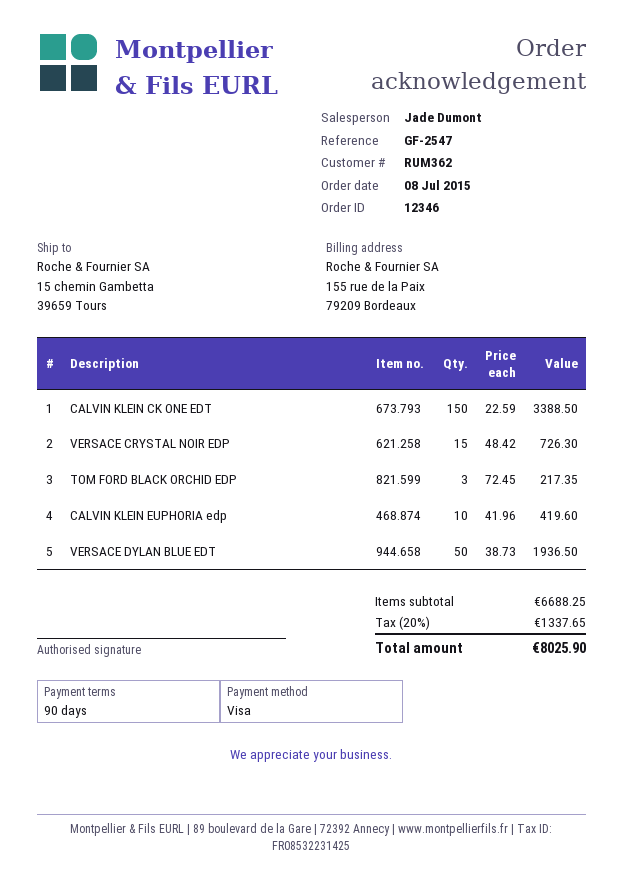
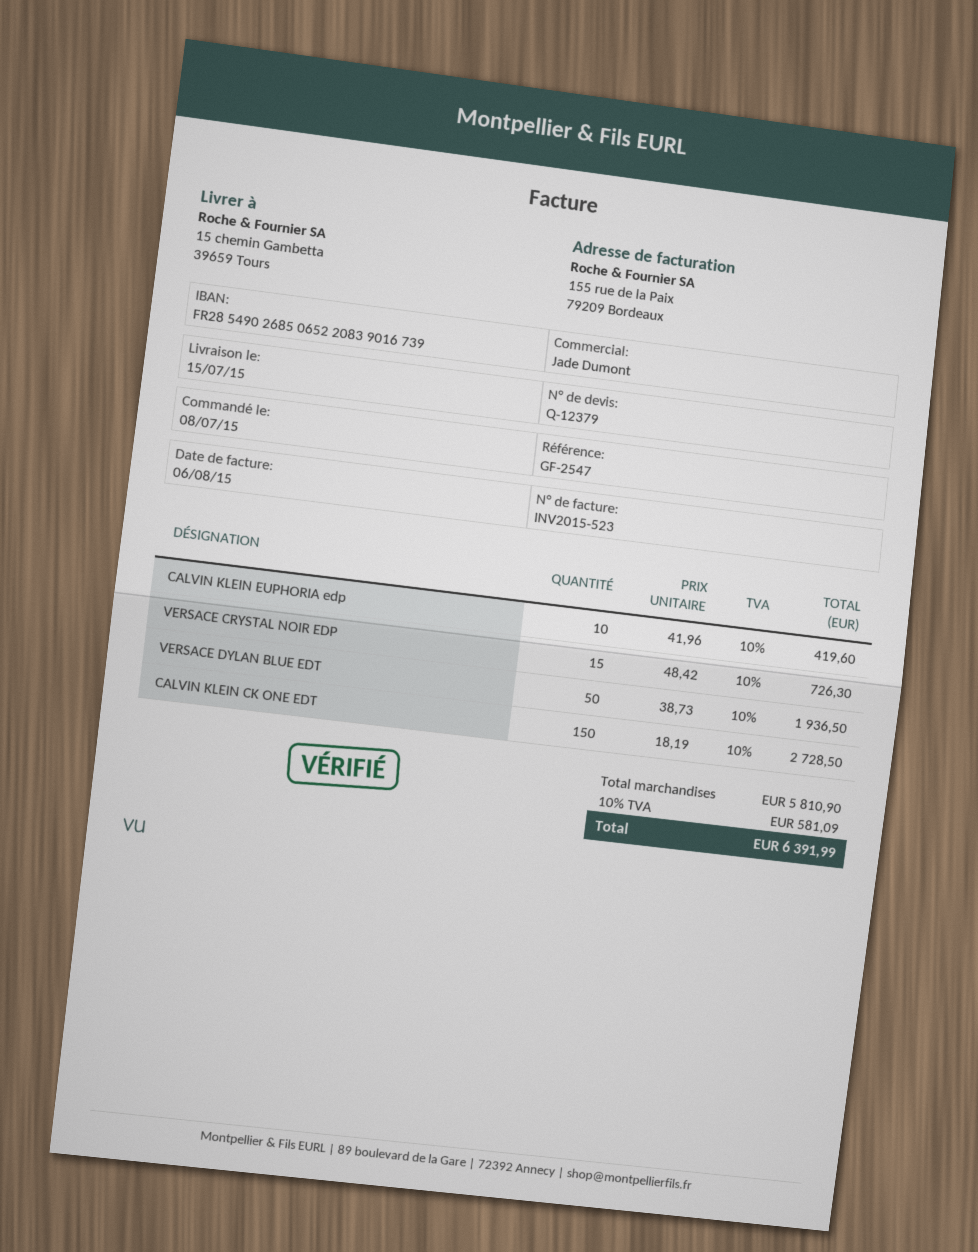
CALVIN KLEIN CK ONE EDT: 150 x 22.59 = 3388.50 -> 150 x 18.19 = 2728.50
TOM FORD BLACK ORCHID EDP: 3 x 72.45 = 217.35 -> none
subtotal: 6688.25 -> 5810.90
tax: 20% = 1337.65 -> 10% = 581.09
total: 8025.90 -> 6391.99

